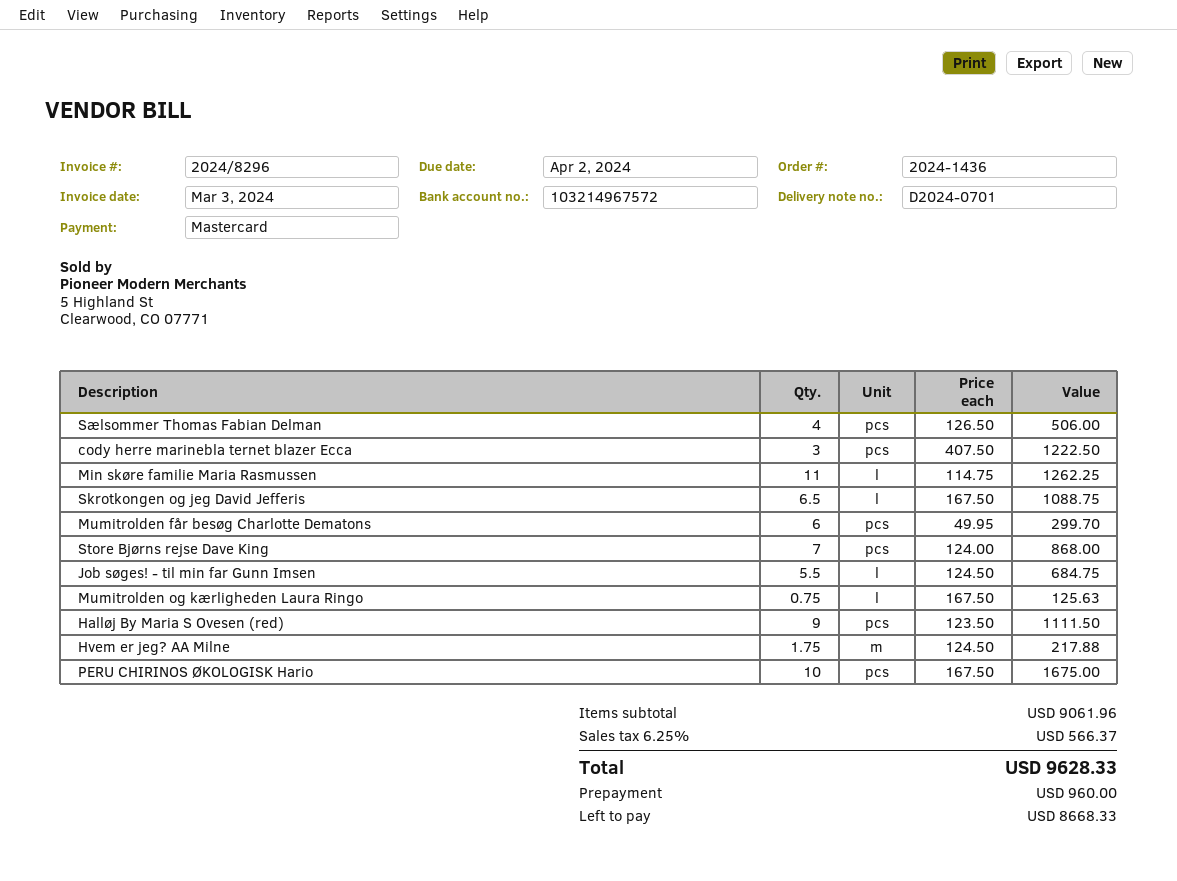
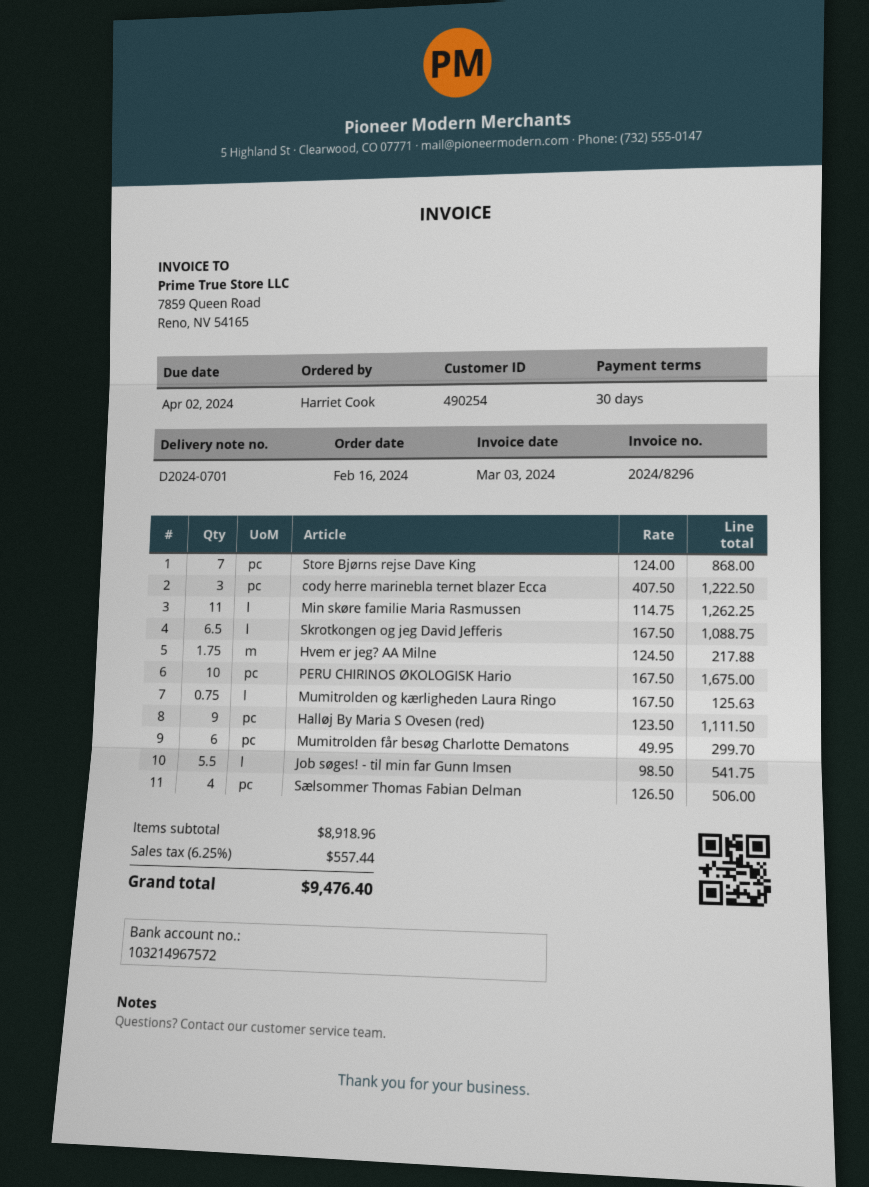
Job søges! - til min far Gunn Imsen: 5.5 x 124.50 = 684.75 -> 5.5 x 98.50 = 541.75
subtotal: 9061.96 -> 8918.96
tax: 6.25% = 566.37 -> 6.25% = 557.44
total: 9628.33 -> 9476.40

